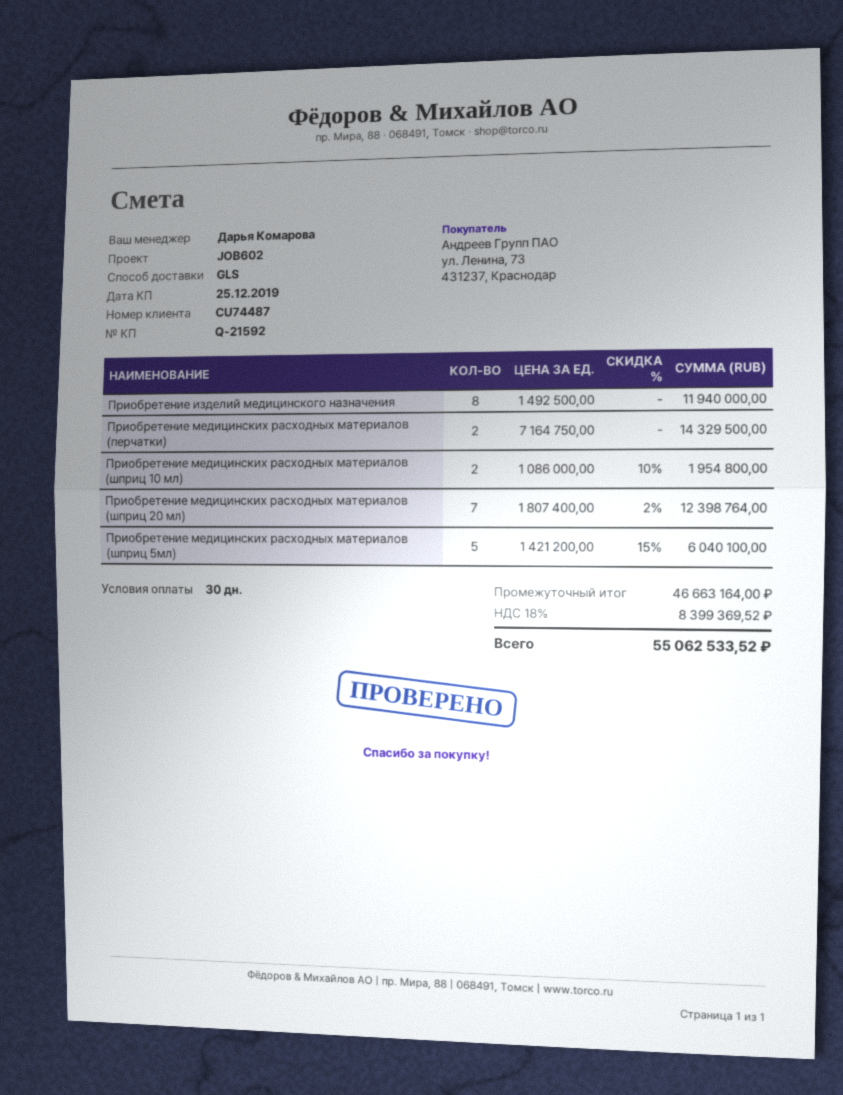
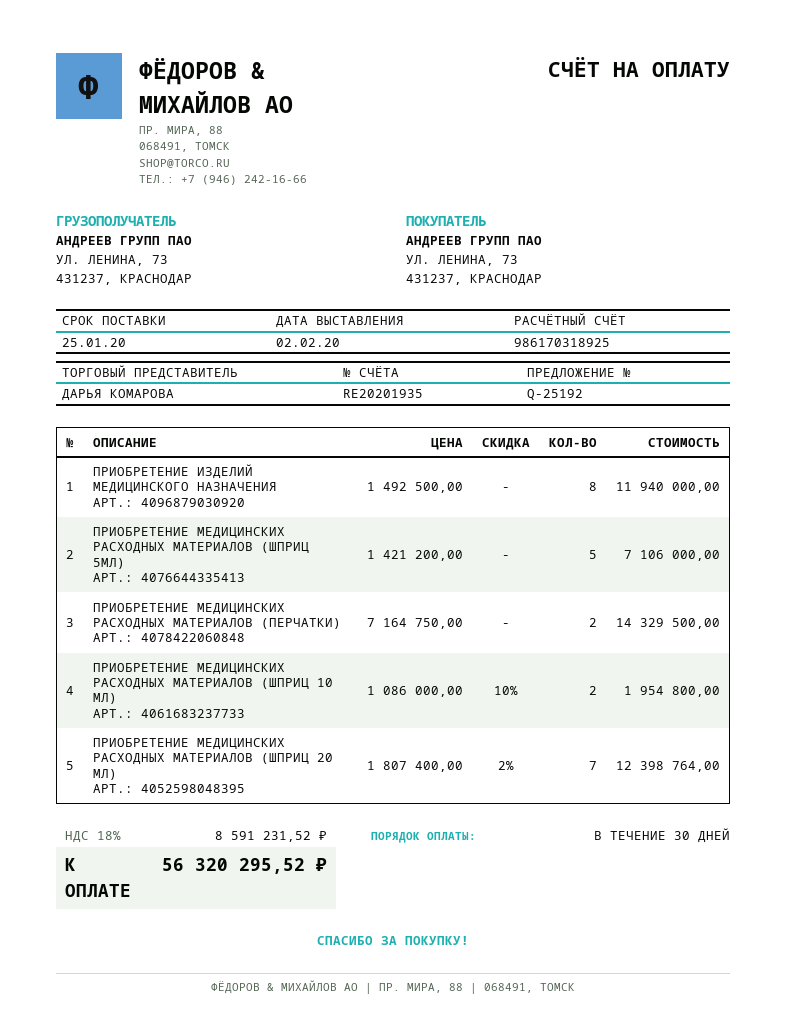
quote number: Q-21592 -> Q-25192
Приобретение медицинских расходных материалов (шприц 5мл): 5 x 1421200.00 - 15% = 6040100.00 -> 5 x 1421200.00 = 7106000.00
tax: 18% = 8399369.52 -> 18% = 8591231.52
total: 55062533.52 -> 56320295.52

